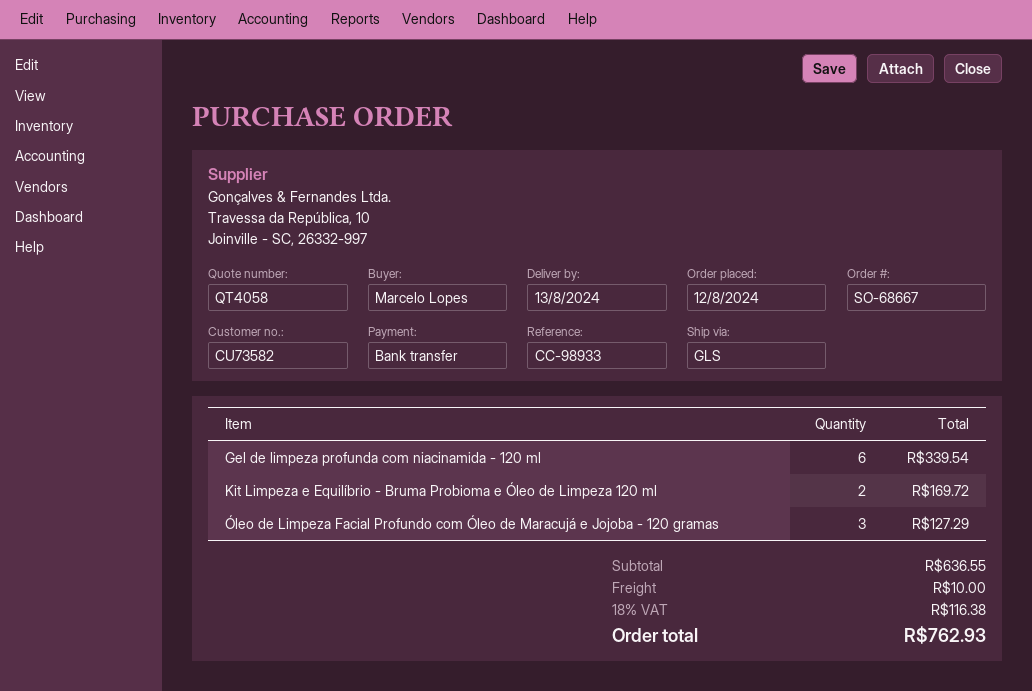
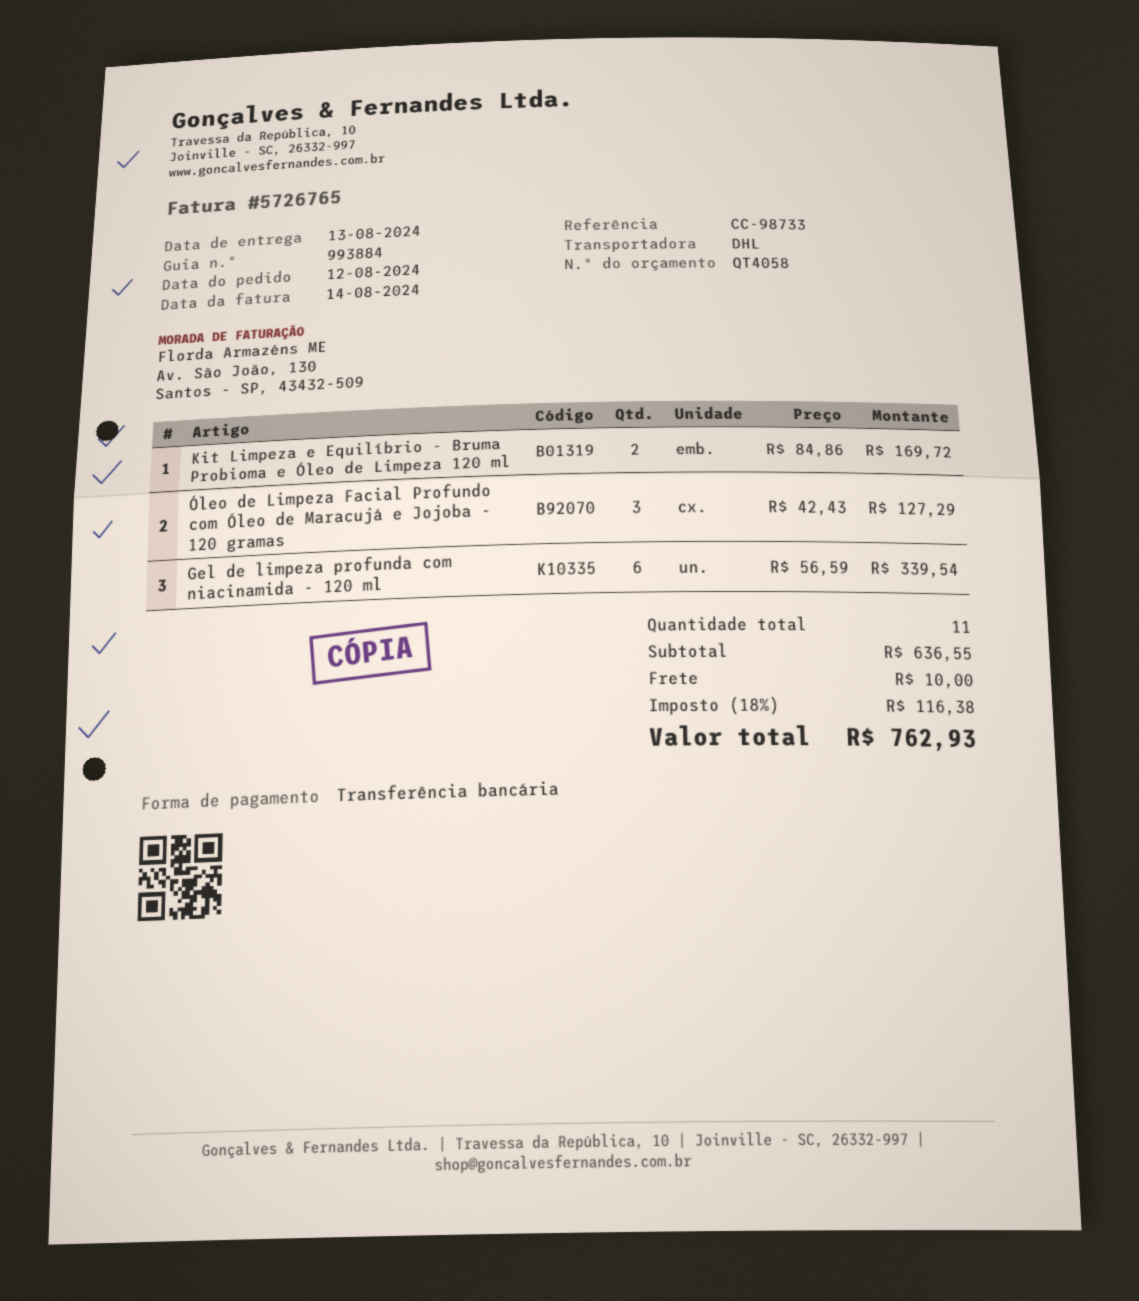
reference: CC-98933 -> CC-98733
shipping method: GLS -> DHL

